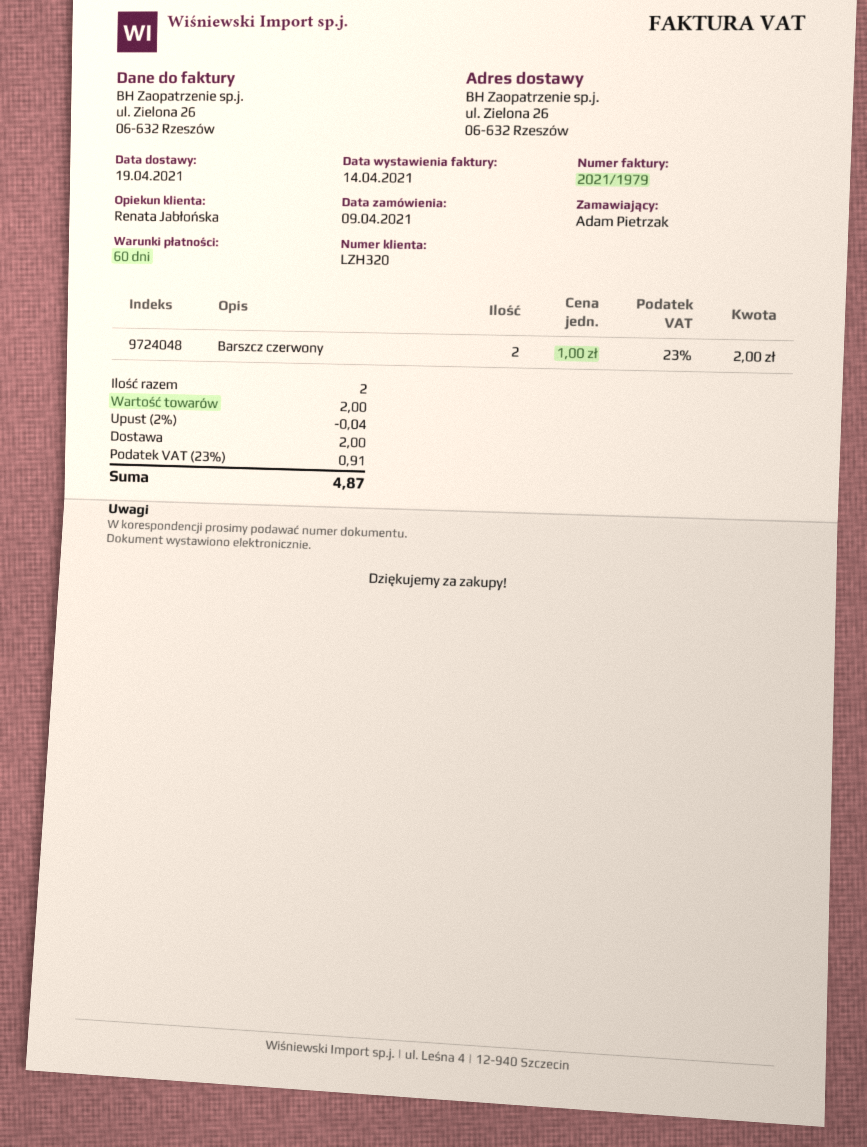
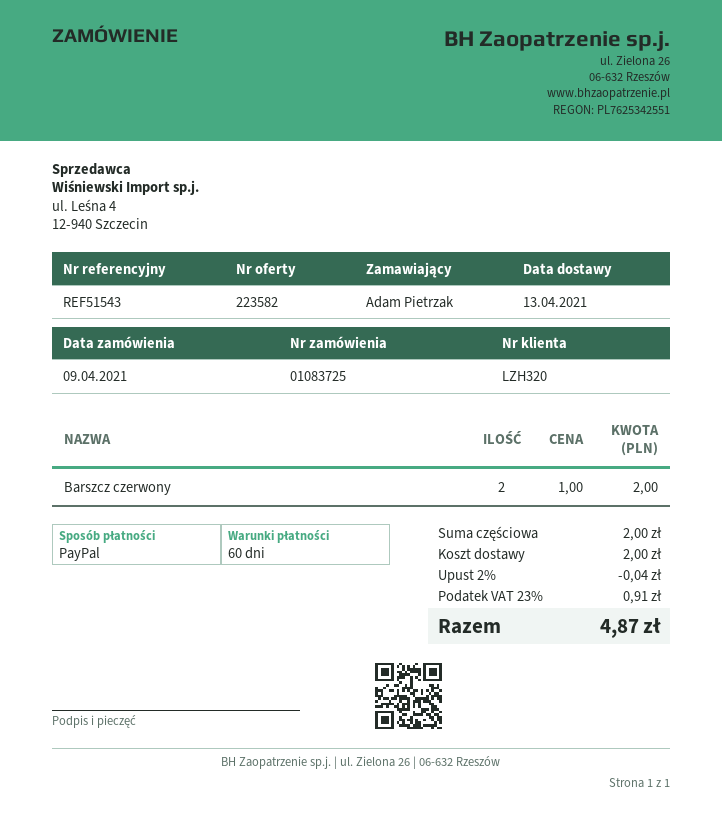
delivery date: 2021-04-19 -> 2021-04-13

